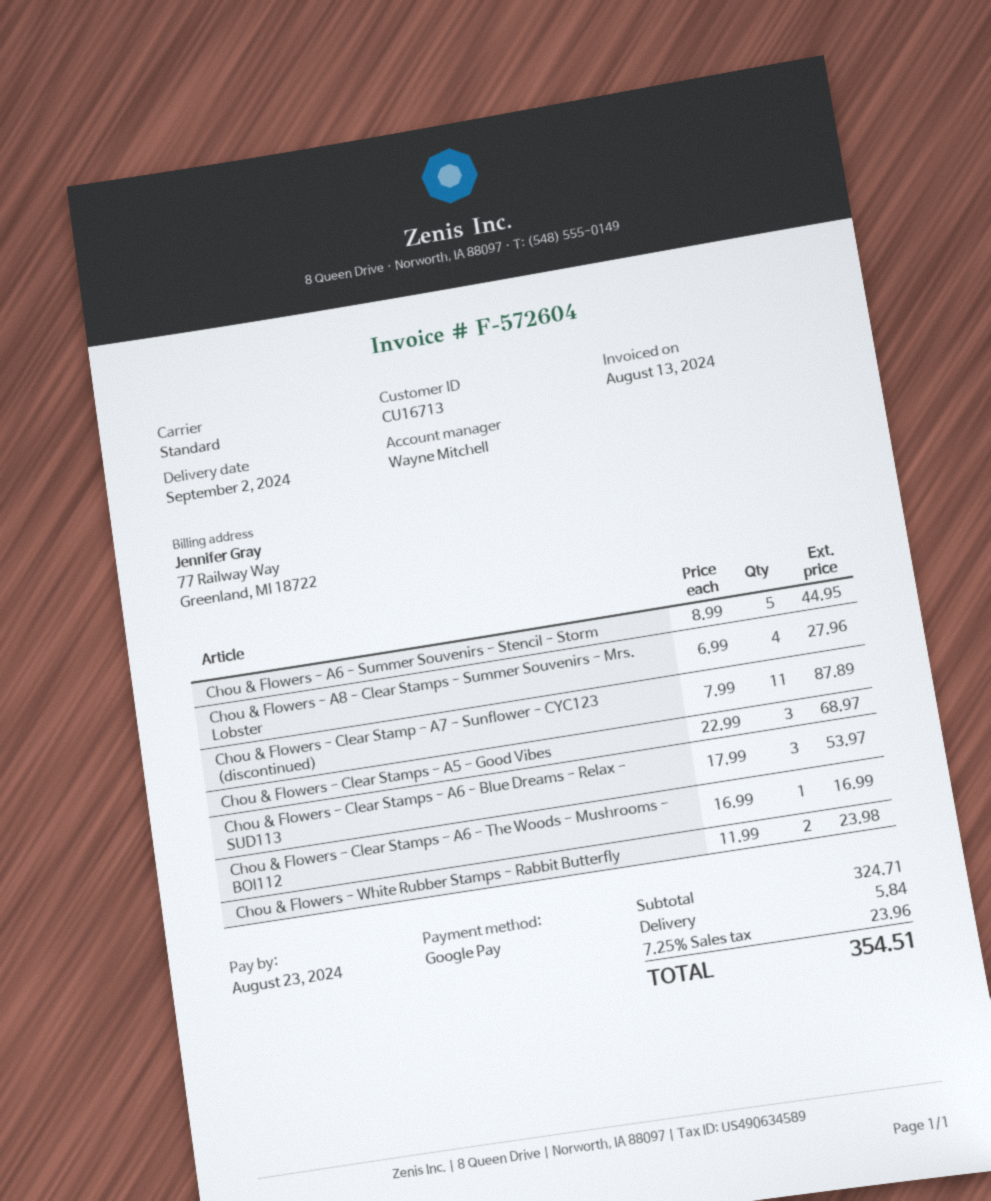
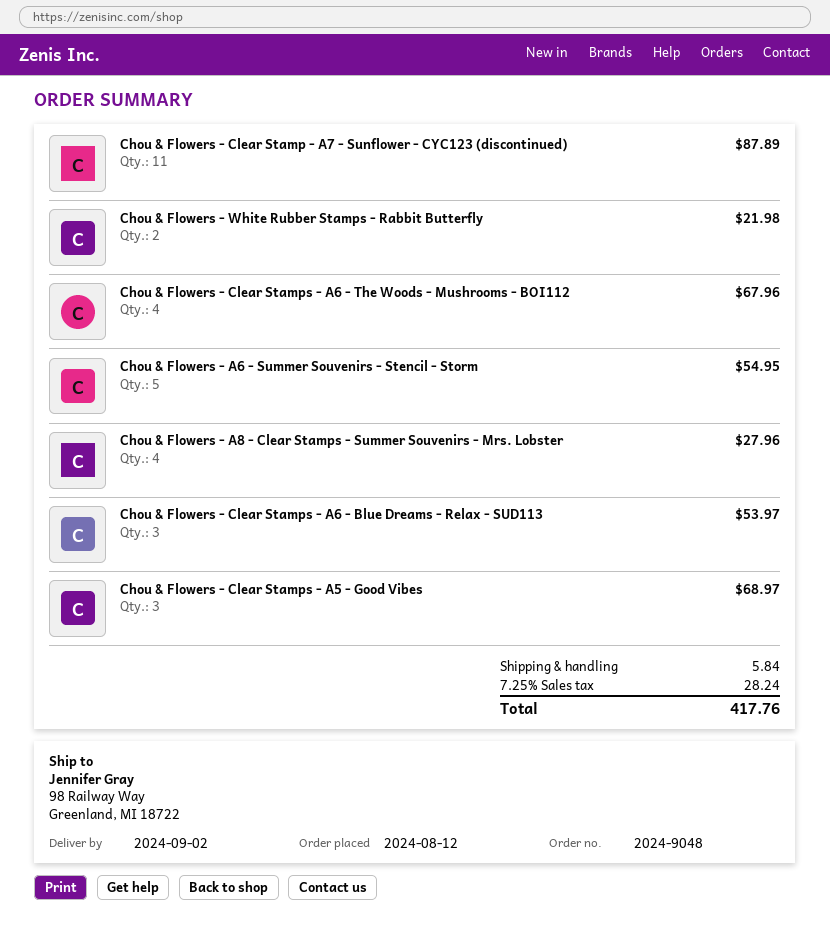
Chou & Flowers - A6 - Summer Souvenirs - Stencil - Storm: 5 for 44.95 -> 5 for 54.95
Chou & Flowers - Clear Stamps - A6 - The Woods - Mushrooms - BOI112: 1 for 16.99 -> 4 for 67.96
Chou & Flowers - White Rubber Stamps - Rabbit Butterfly: 2 for 23.98 -> 2 for 21.98
tax: 7.25% = 23.96 -> 7.25% = 28.24
total: 354.51 -> 417.76

